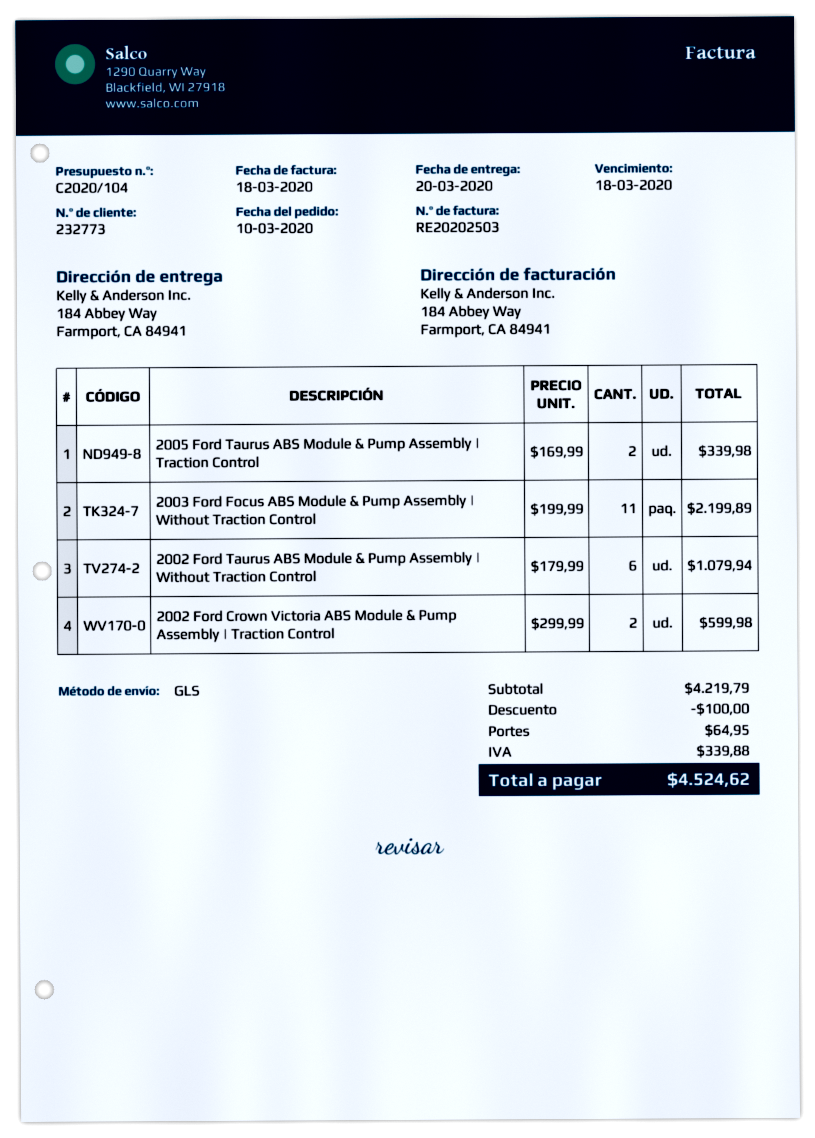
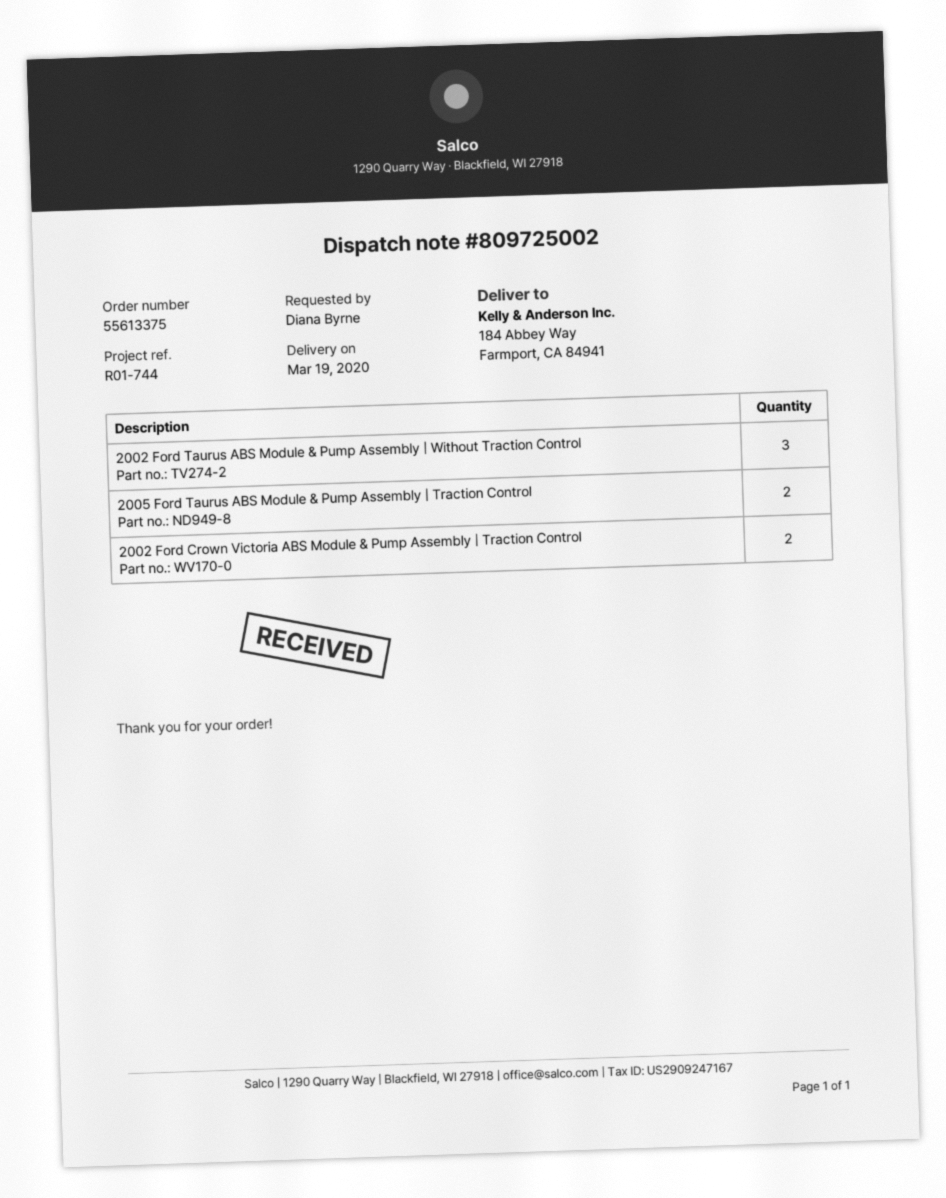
delivery date: 2020-03-20 -> 2020-03-19
2003 Ford Focus ABS Module & Pump Assembly | Without Traction Control: 11 -> none
2002 Ford Taurus ABS Module & Pump Assembly | Without Traction Control: 6 -> 3

